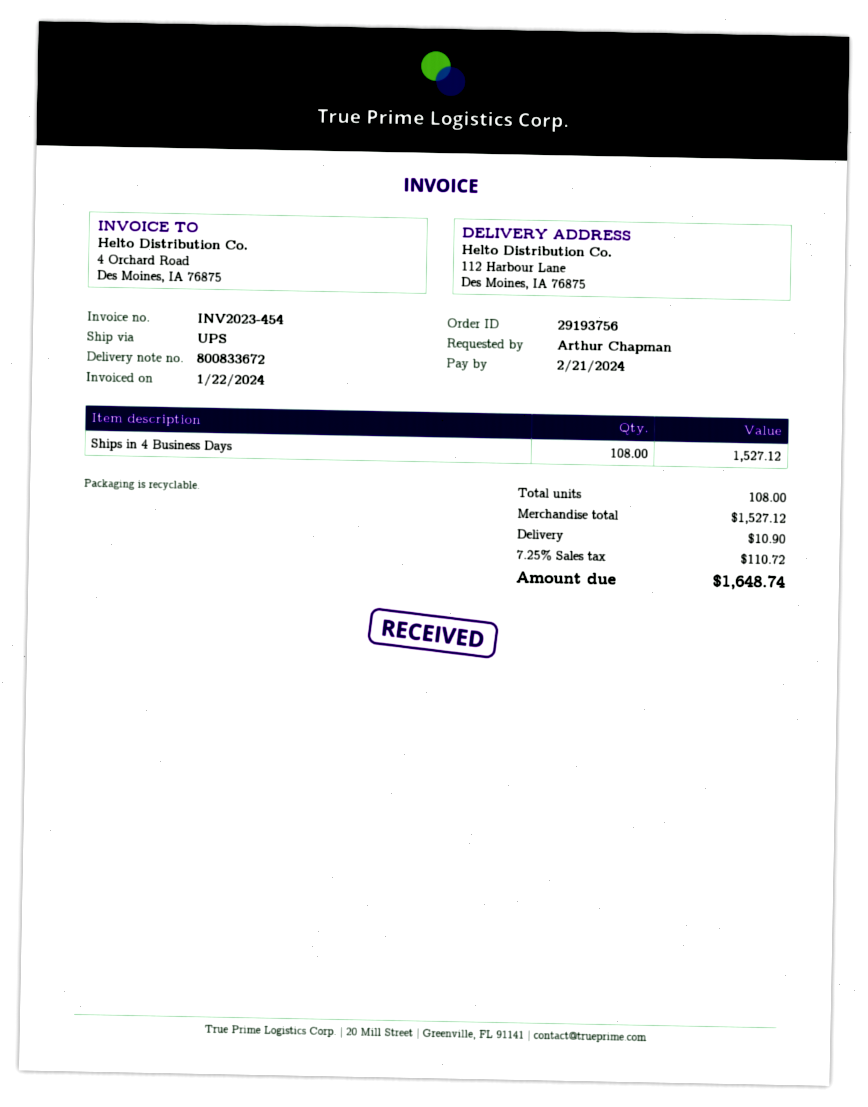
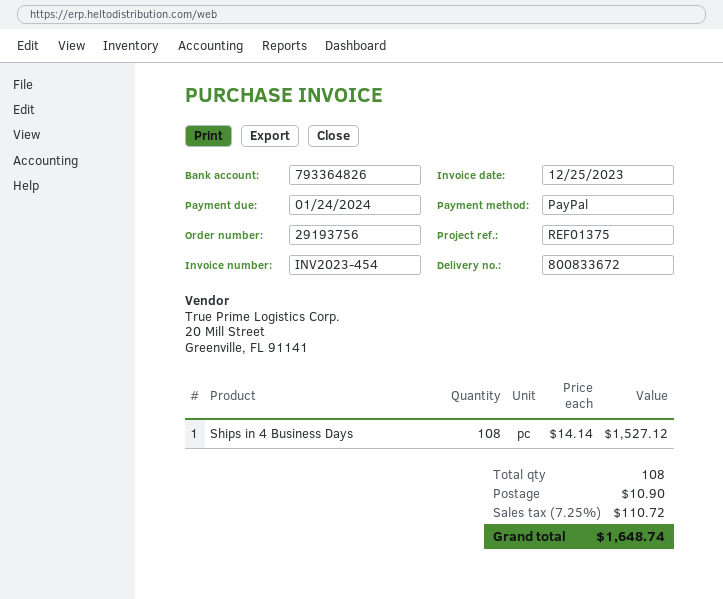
invoice date: 2024-01-22 -> 2023-12-25
due date: 2024-02-21 -> 2024-01-24

